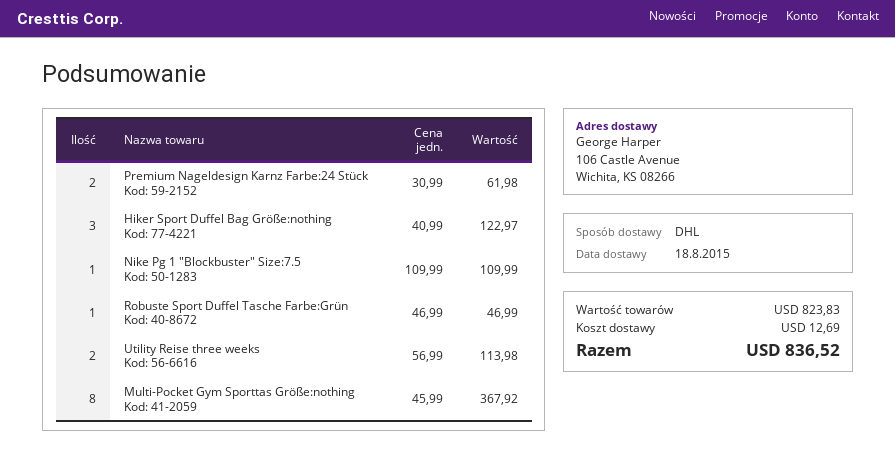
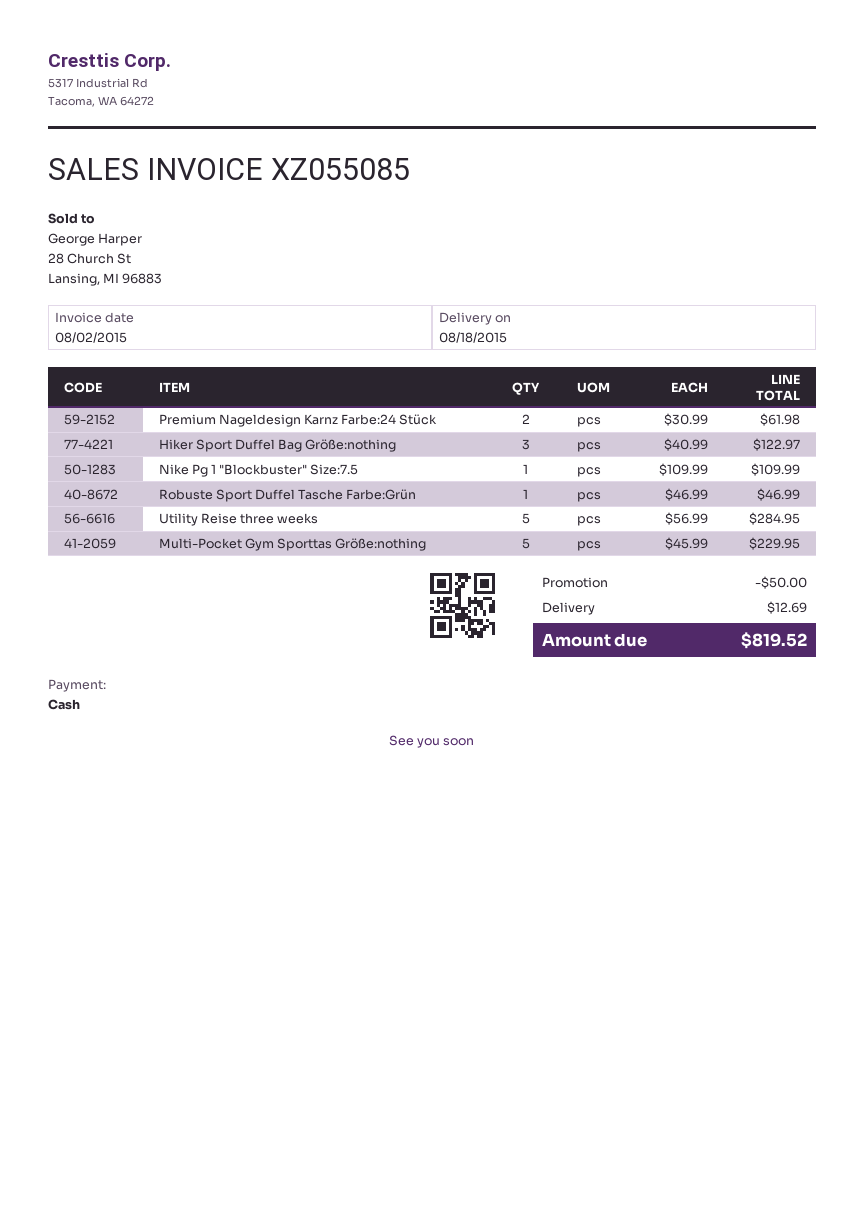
Utility Reise three weeks: 2 x 56.99 = 113.98 -> 5 x 56.99 = 284.95
Multi-Pocket Gym Sporttas Größe:nothing: 8 x 45.99 = 367.92 -> 5 x 45.99 = 229.95
discount: none -> 50.00
total: 836.52 -> 819.52

